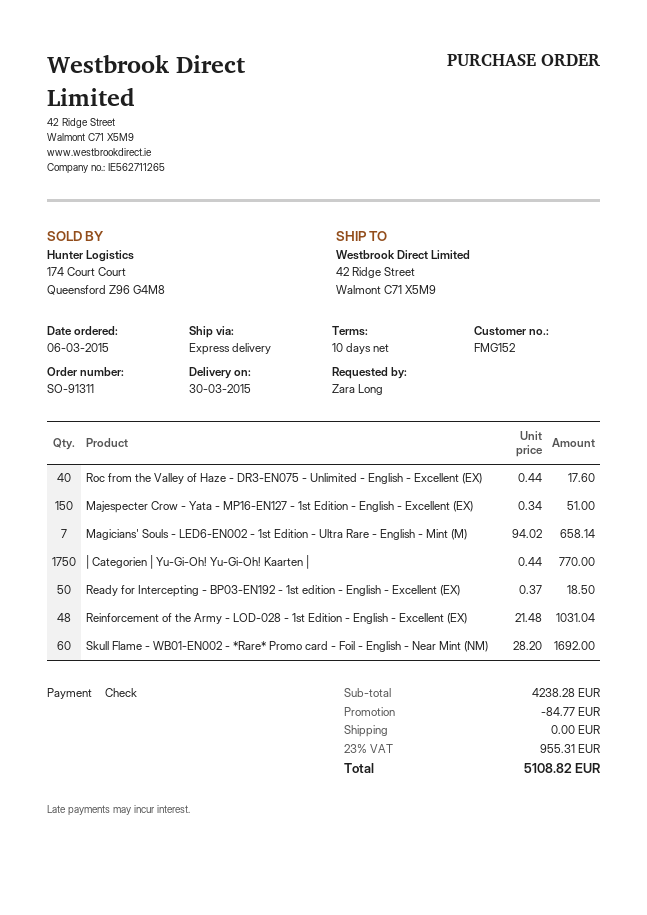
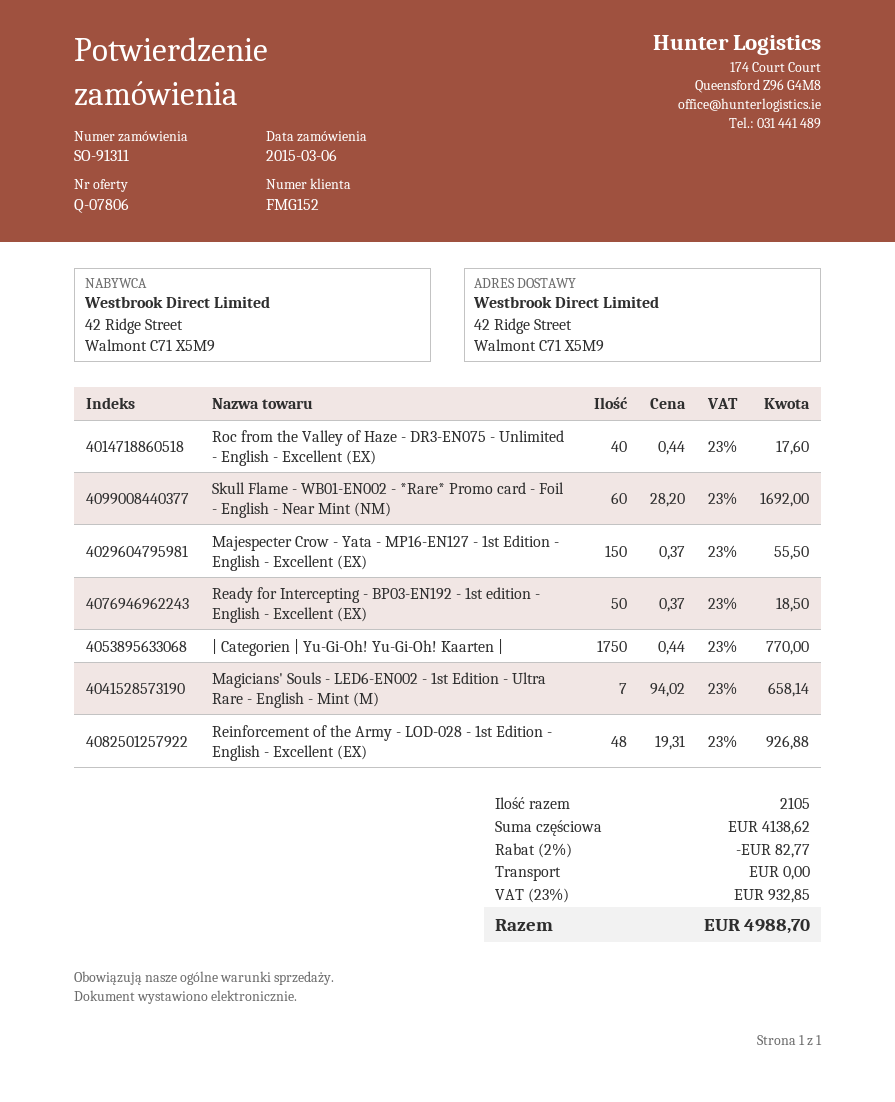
Majespecter Crow - Yata - MP16-EN127 - 1st Edition - English - Excellent (EX): 150 x 0.34 = 51.00 -> 150 x 0.37 = 55.50
Reinforcement of the Army - LOD-028 - 1st Edition - English - Excellent (EX): 48 x 21.48 = 1031.04 -> 48 x 19.31 = 926.88
subtotal: 4238.28 -> 4138.62
discount: 84.77 -> 82.77
tax: 23% = 955.31 -> 23% = 932.85
total: 5108.82 -> 4988.70

